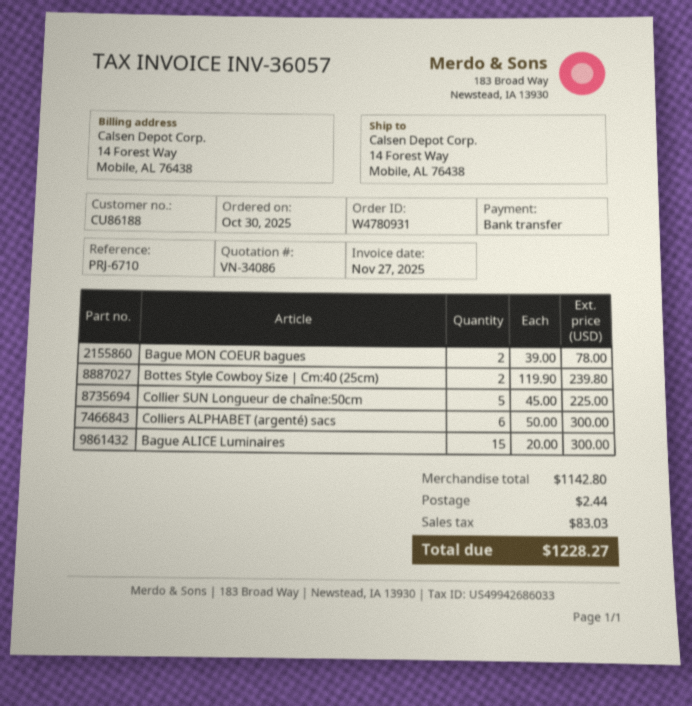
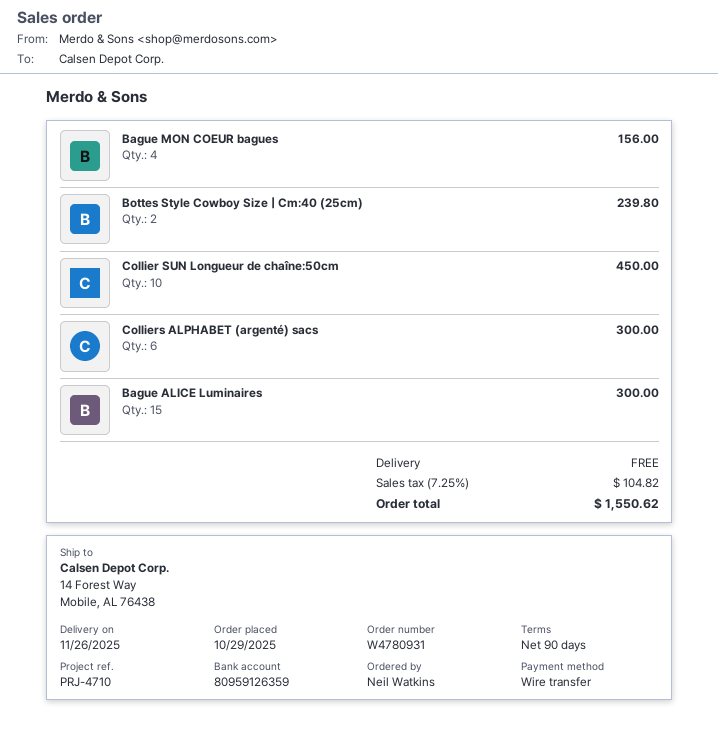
order date: 2025-10-30 -> 2025-10-29
reference: PRJ-6710 -> PRJ-4710
Bague MON COEUR bagues: 2 for 78.00 -> 4 for 156.00
Collier SUN Longueur de chaîne:50cm: 5 for 225.00 -> 10 for 450.00
shipping: 2.44 -> 0.00
tax: 83.03 -> 104.82
total: 1228.27 -> 1550.62

